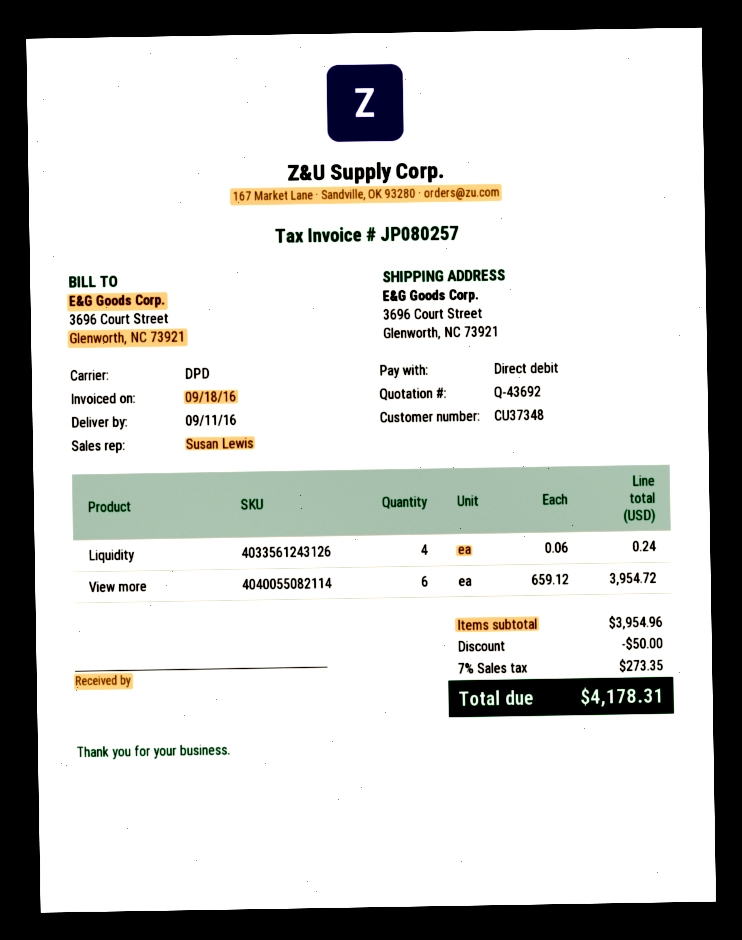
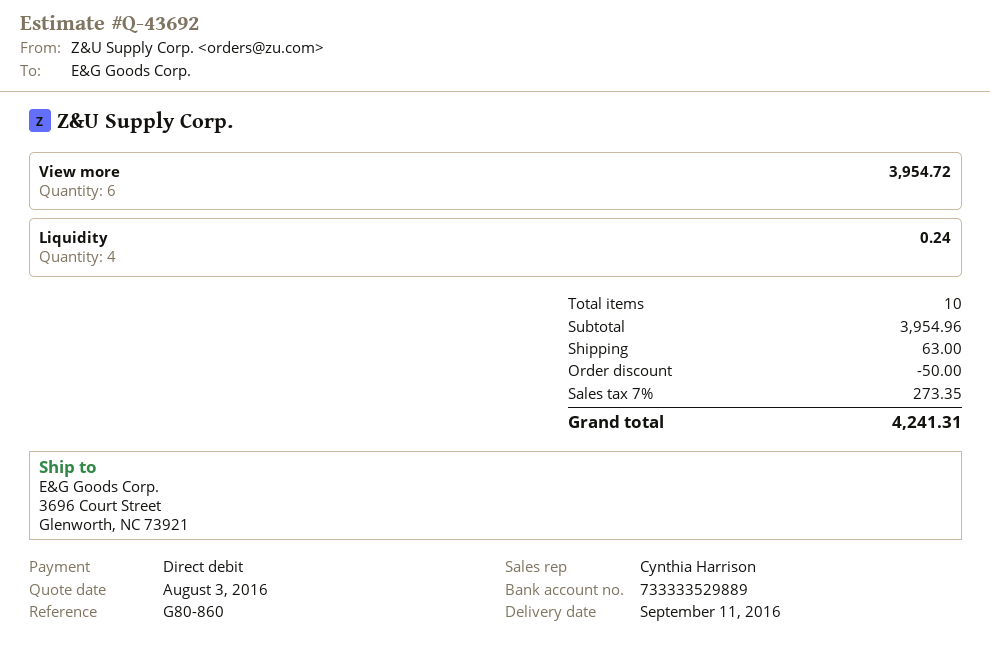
sales rep: Susan Lewis -> Cynthia Harrison
shipping: none -> 63.00
total: 4178.31 -> 4241.31

